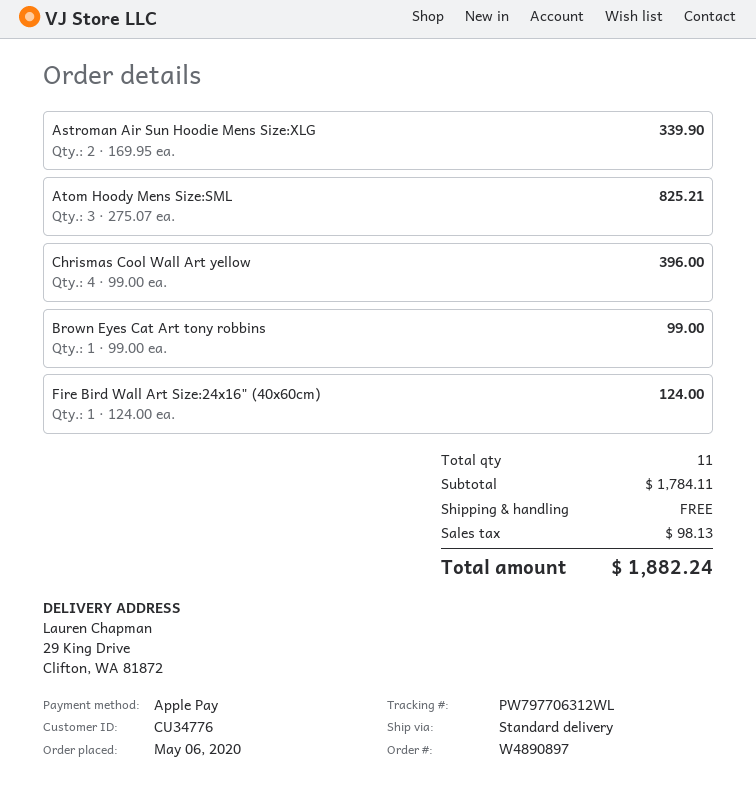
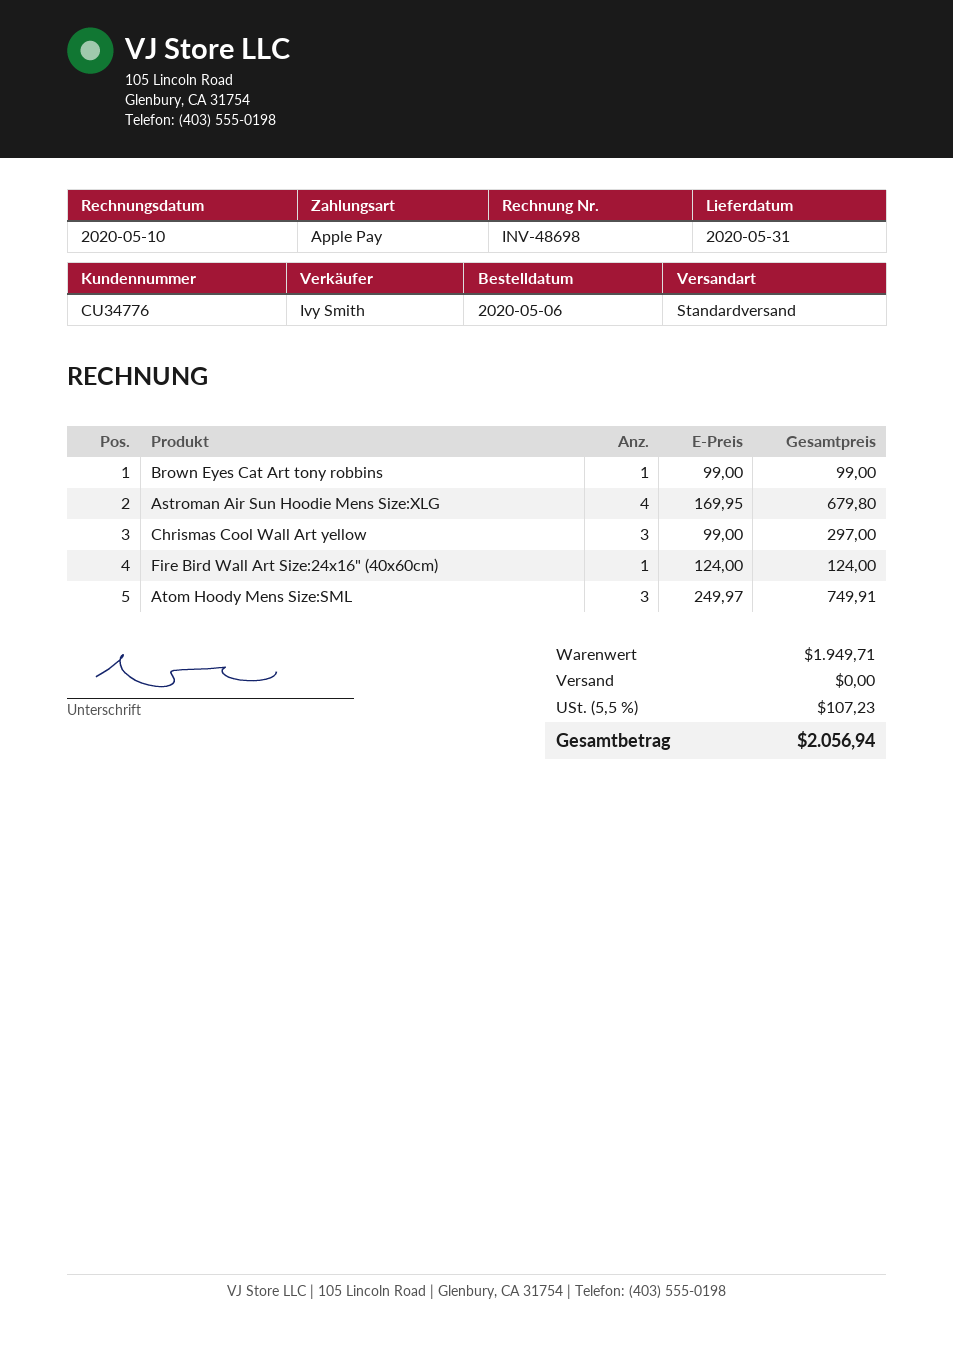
Astroman Air Sun Hoodie Mens Size:XLG: 2 x 169.95 = 339.90 -> 4 x 169.95 = 679.80
Atom Hoody Mens Size:SML: 3 x 275.07 = 825.21 -> 3 x 249.97 = 749.91
Chrismas Cool Wall Art yellow: 4 x 99.00 = 396.00 -> 3 x 99.00 = 297.00
subtotal: 1784.11 -> 1949.71
tax: 98.13 -> 107.23
total: 1882.24 -> 2056.94

